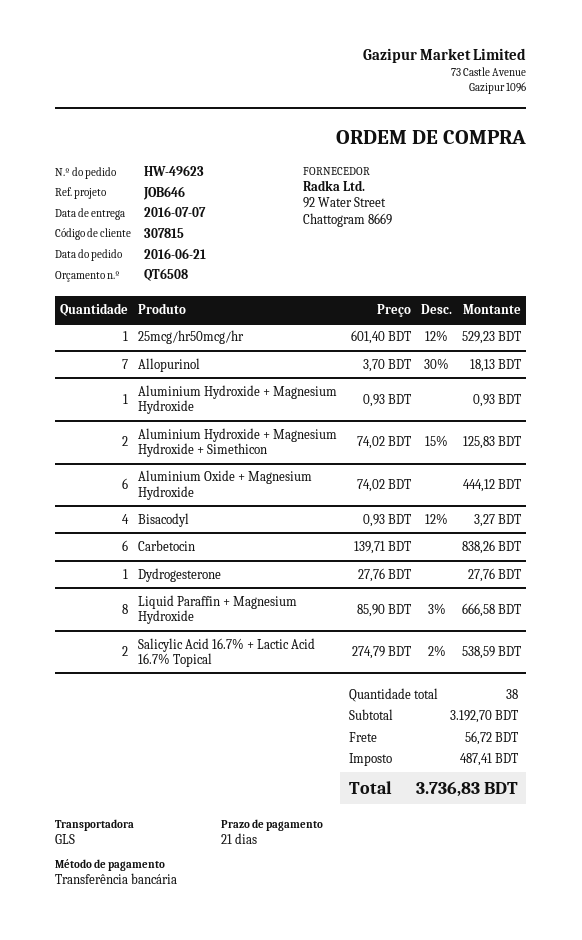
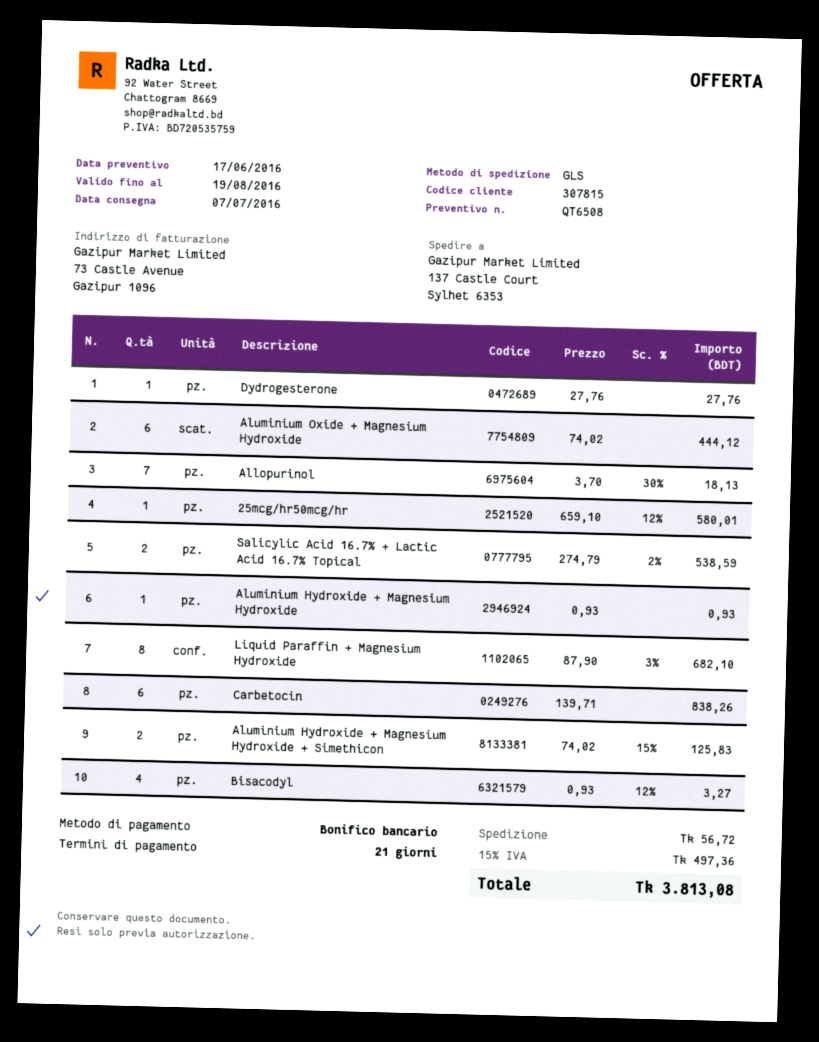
25mcg/hr50mcg/hr: 1 x 601.40 - 12% = 529.23 -> 1 x 659.10 - 12% = 580.01
Liquid Paraffin + Magnesium Hydroxide: 8 x 85.90 - 3% = 666.58 -> 8 x 87.90 - 3% = 682.10
tax: 487.41 -> 497.36
total: 3736.83 -> 3813.08

